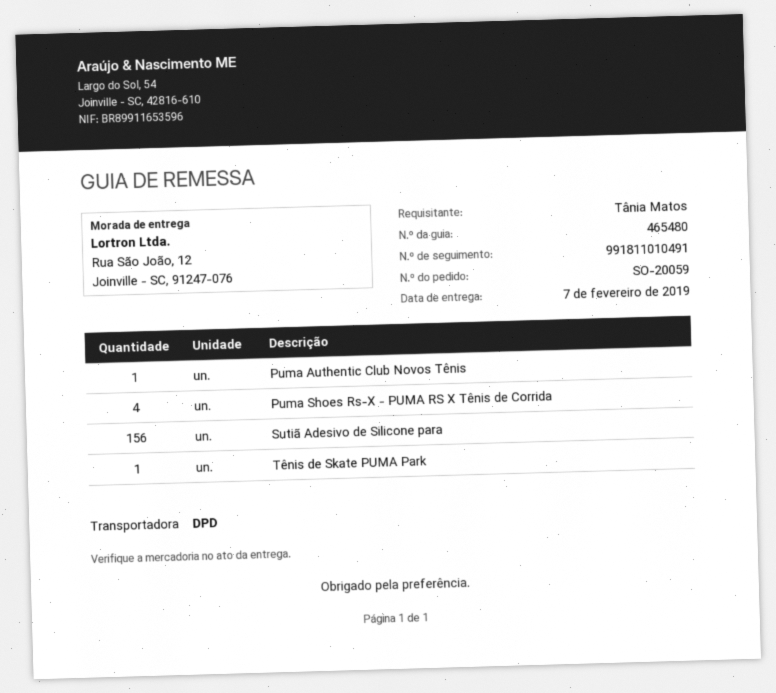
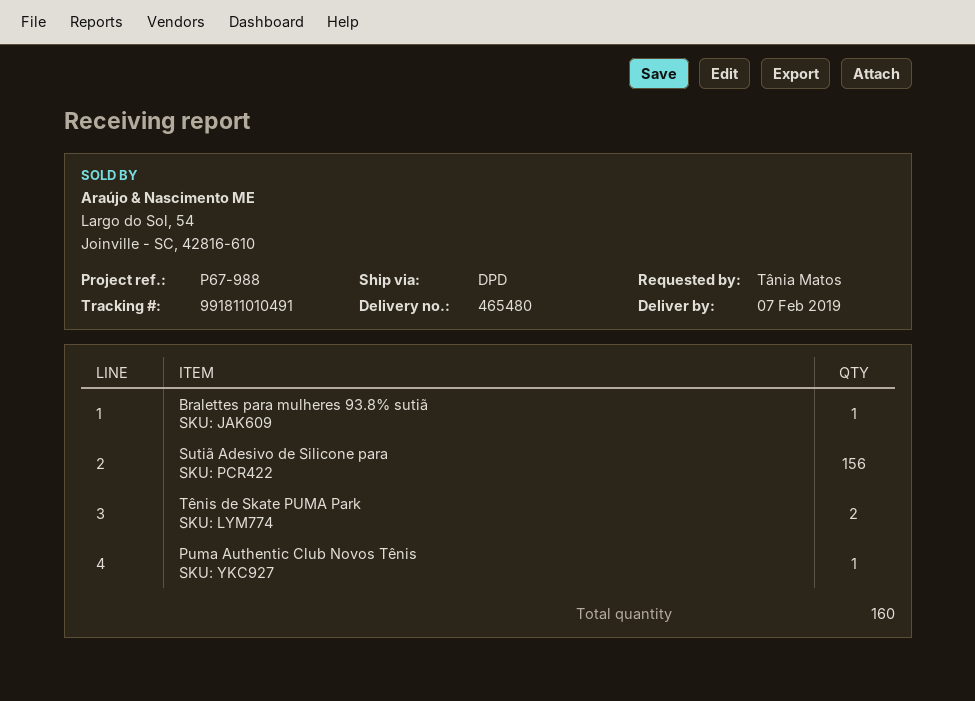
Puma Shoes Rs-X - PUMA RS X Tênis de Corrida: 4 -> none
Tênis de Skate PUMA Park: 1 -> 2
Bralettes para mulheres 93.8% sutiã: none -> 1

